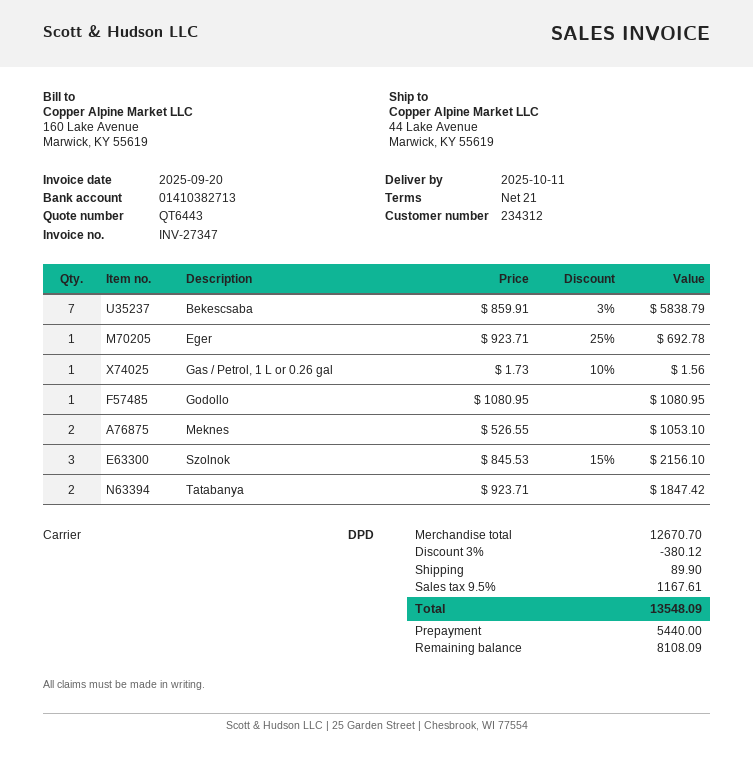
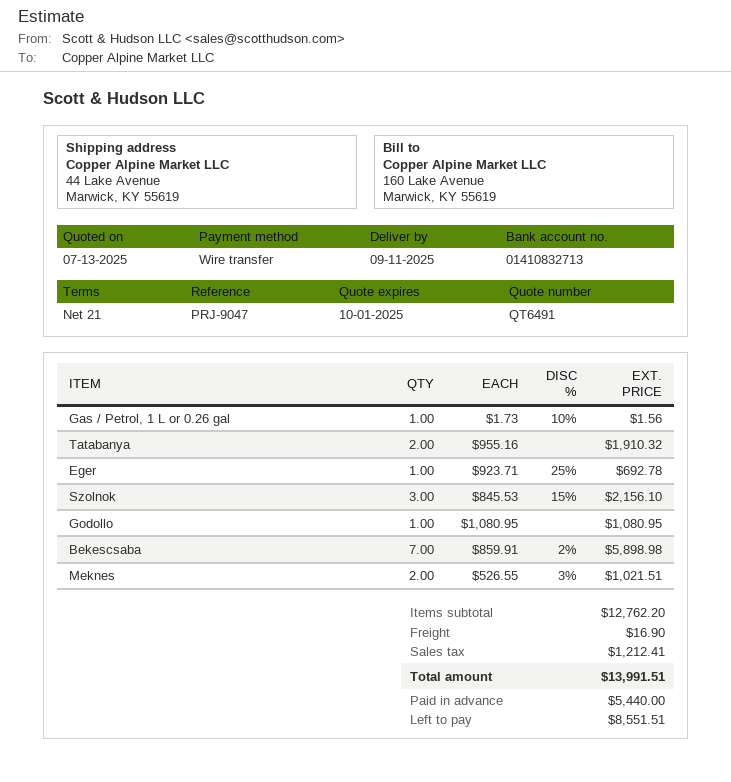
quote number: QT6443 -> QT6491
delivery date: 2025-10-11 -> 2025-09-11
bank account: 01410382713 -> 01410832713
Bekescsaba: 7 x 859.91 - 3% = 5838.79 -> 7 x 859.91 - 2% = 5898.98
Meknes: 2 x 526.55 = 1053.10 -> 2 x 526.55 - 3% = 1021.51
Tatabanya: 2 x 923.71 = 1847.42 -> 2 x 955.16 = 1910.32
subtotal: 12670.70 -> 12762.20
discount: 3% = 380.12 -> none
shipping: 89.90 -> 16.90
tax: 1167.61 -> 1212.41
total: 13548.09 -> 13991.51
balance: 8108.09 -> 8551.51

